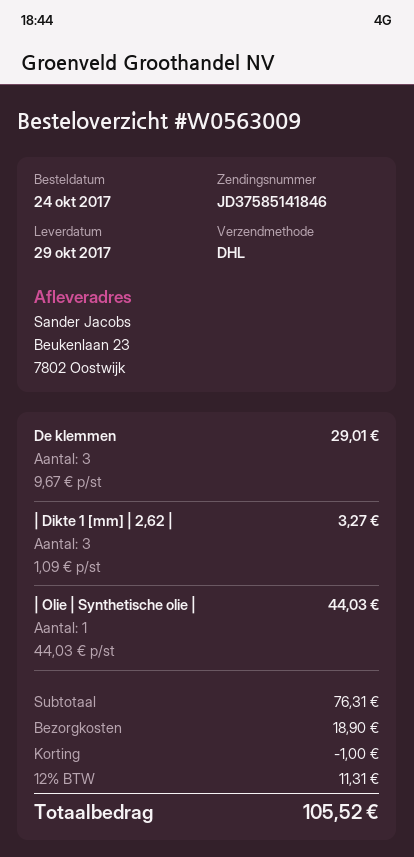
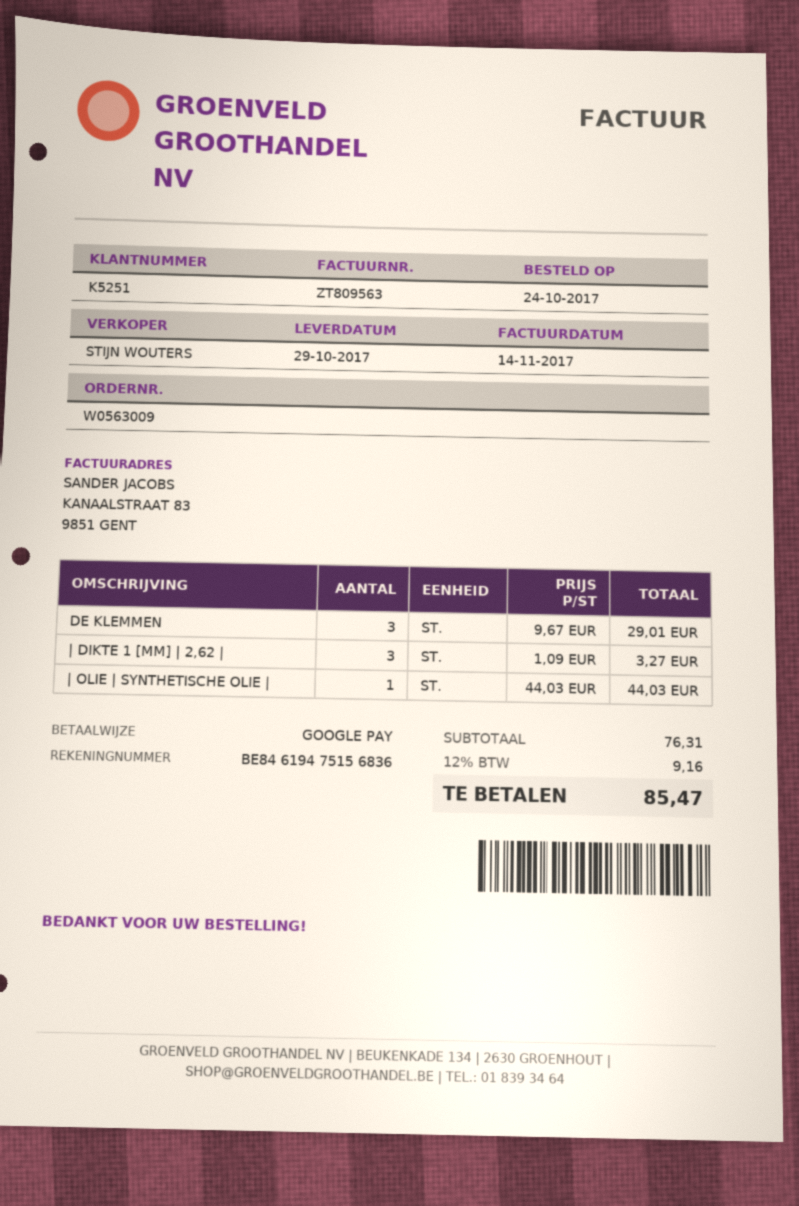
discount: 1.00 -> none
shipping: 18.90 -> none
tax: 12% = 11.31 -> 12% = 9.16
total: 105.52 -> 85.47

